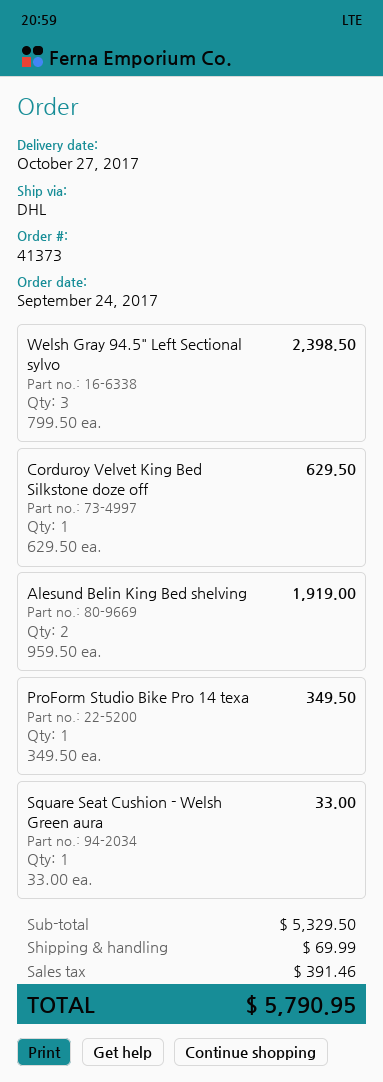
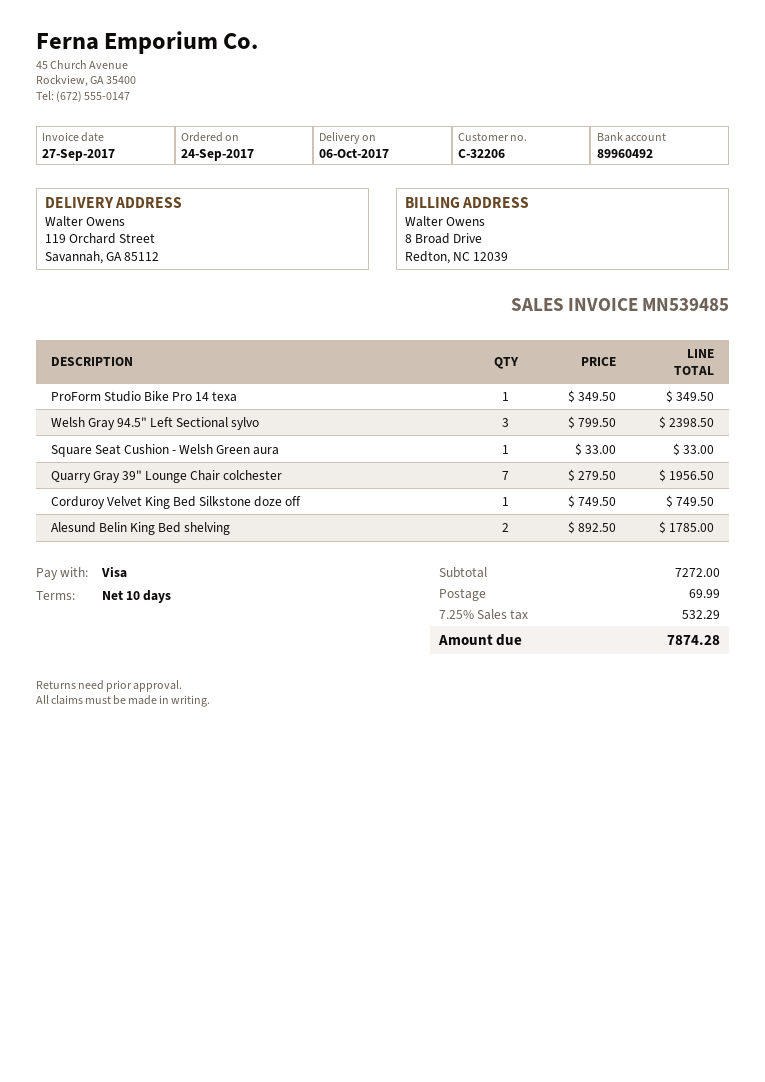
delivery date: 2017-10-27 -> 2017-10-06
Corduroy Velvet King Bed Silkstone doze off: 1 x 629.50 = 629.50 -> 1 x 749.50 = 749.50
Alesund Belin King Bed shelving: 2 x 959.50 = 1919.00 -> 2 x 892.50 = 1785.00
Quarry Gray 39" Lounge Chair colchester: none -> 7 x 279.50 = 1956.50
subtotal: 5329.50 -> 7272.00
tax: 391.46 -> 532.29
total: 5790.95 -> 7874.28

